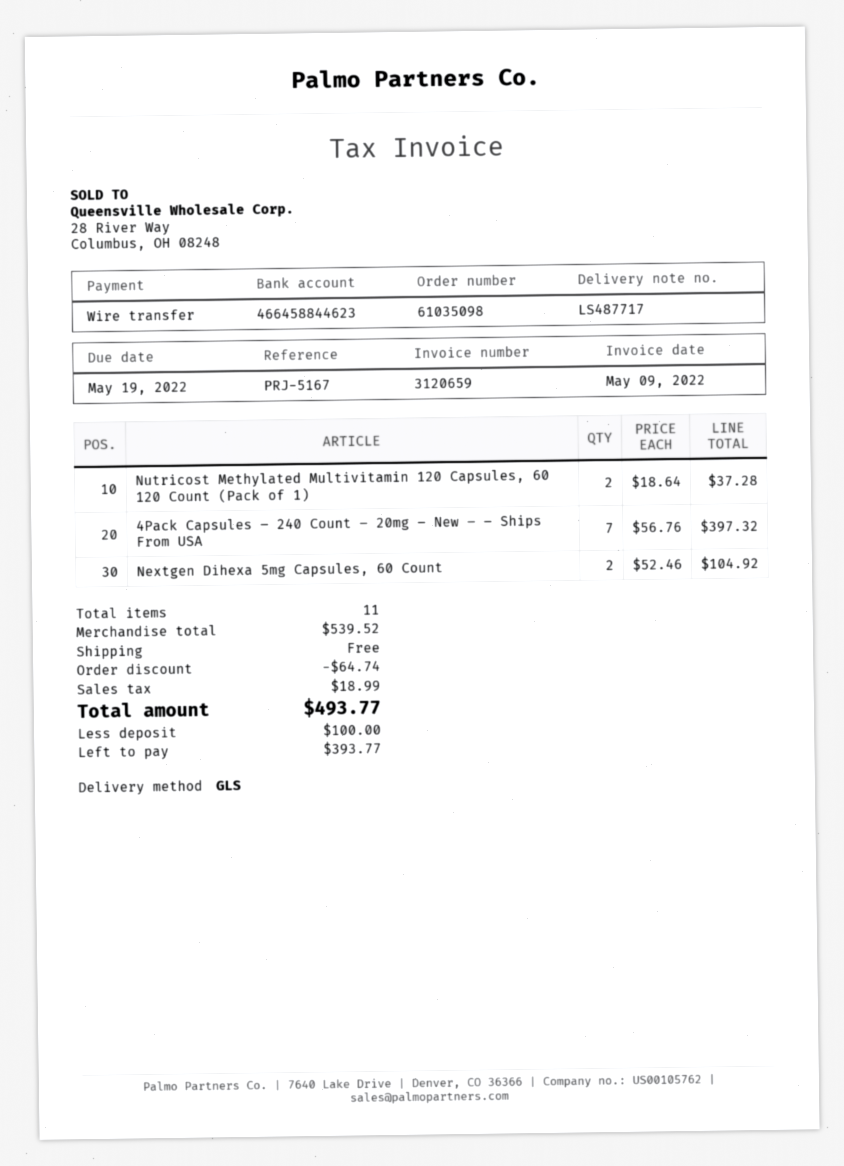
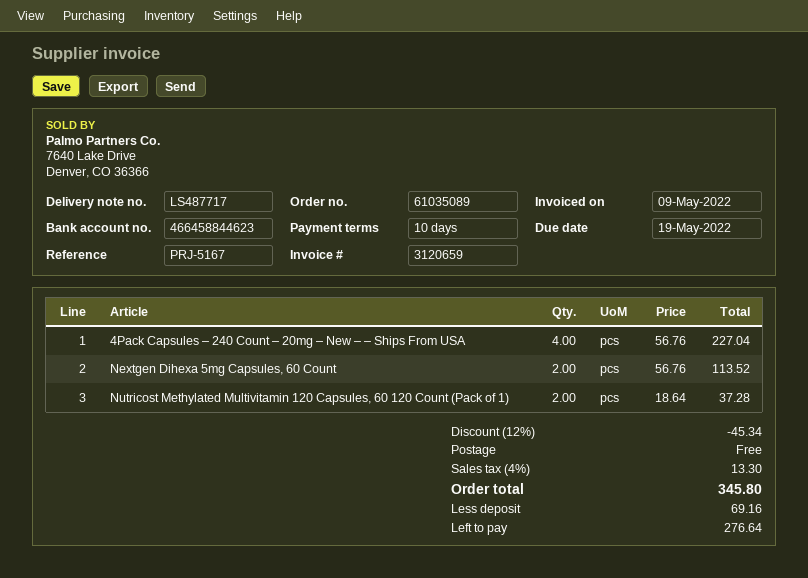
order number: 61035098 -> 61035089
4Pack Capsules – 240 Count – 20mg – New – – Ships From USA: 7 x 56.76 = 397.32 -> 4 x 56.76 = 227.04
Nextgen Dihexa 5mg Capsules, 60 Count: 2 x 52.46 = 104.92 -> 2 x 56.76 = 113.52
discount: 64.74 -> 45.34
tax: 18.99 -> 13.30
total: 493.77 -> 345.80
deposit: 100.00 -> 69.16
balance: 393.77 -> 276.64

